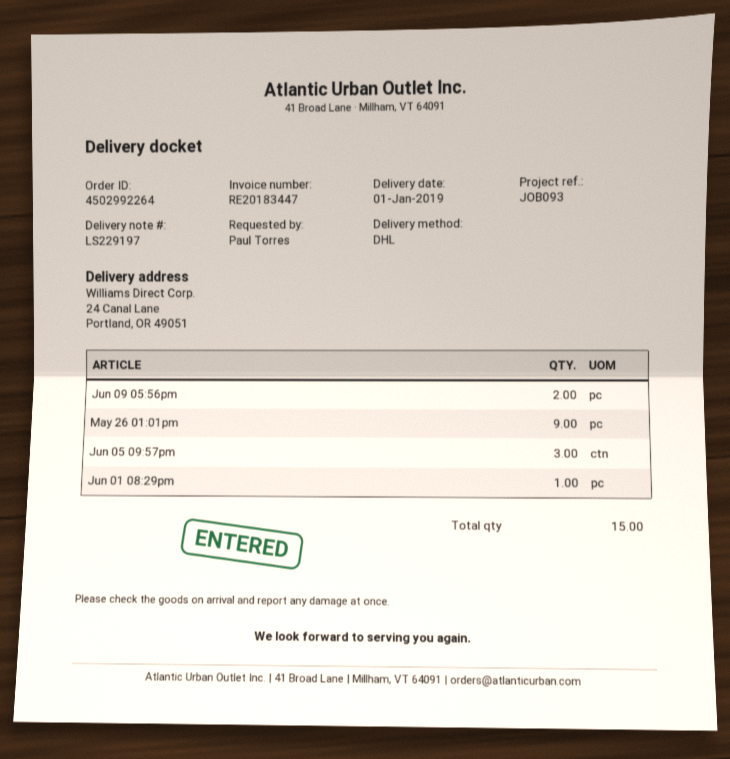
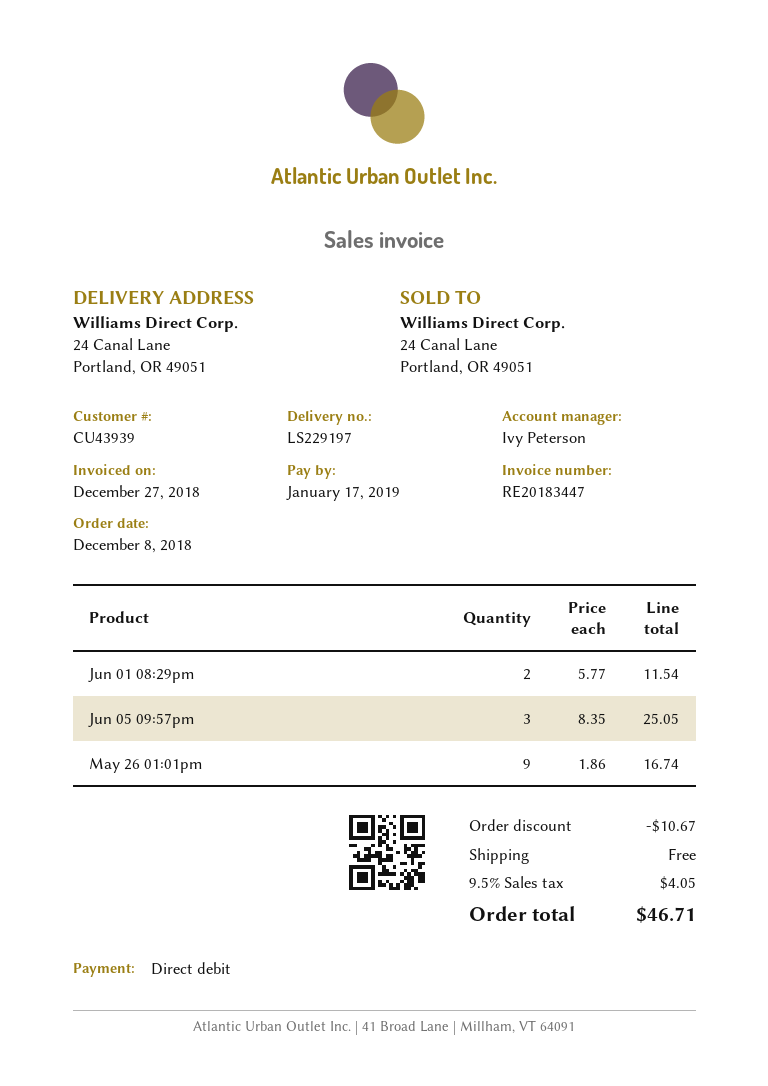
Jun 09 05:56pm: 2 -> none
Jun 01 08:29pm: 1 -> 2

